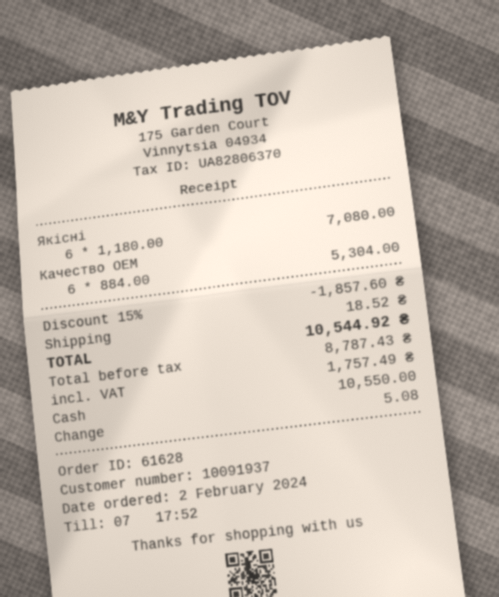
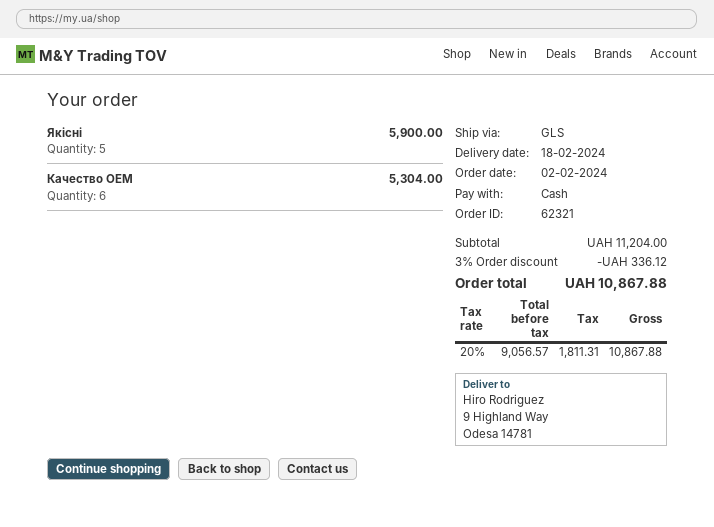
order number: 61628 -> 62321
Якісні: 6 for 7080.00 -> 5 for 5900.00
discount: 15% = 1857.60 -> 3% = 336.12
shipping: 18.52 -> none
net: 8787.43 -> 9056.57
tax: 1757.49 -> 1811.31
total: 10544.92 -> 10867.88

